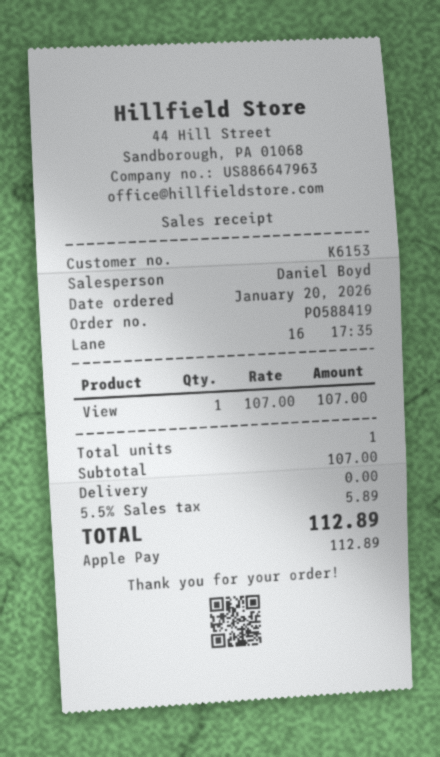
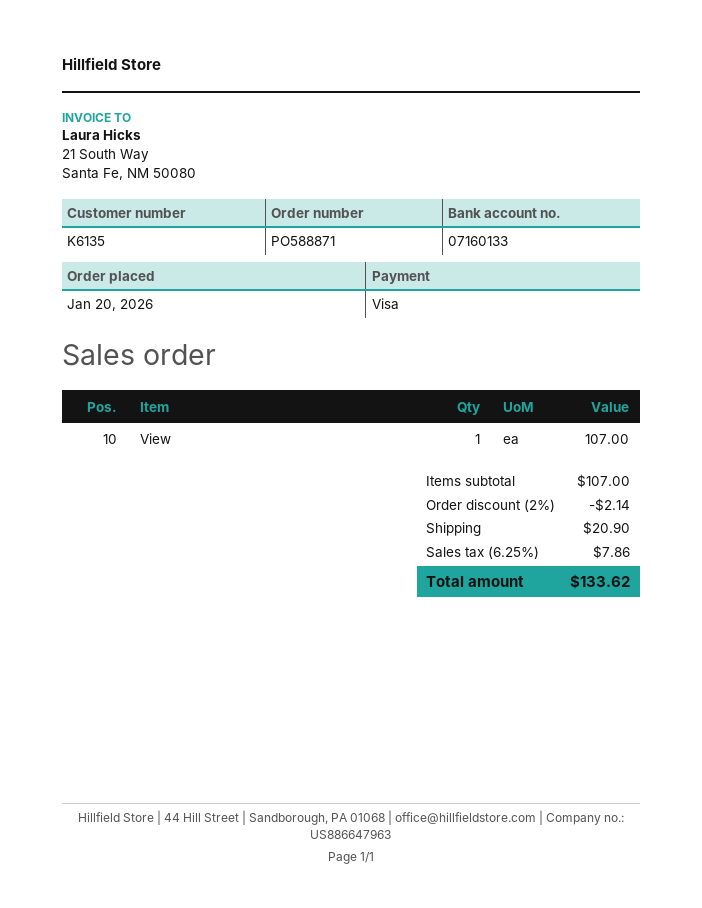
order number: PO588419 -> PO588871
customer number: K6153 -> K6135
payment method: Apple Pay -> Visa
discount: none -> 2% = 2.14
shipping: 0.00 -> 20.90
tax: 5.5% = 5.89 -> 6.25% = 7.86
total: 112.89 -> 133.62

